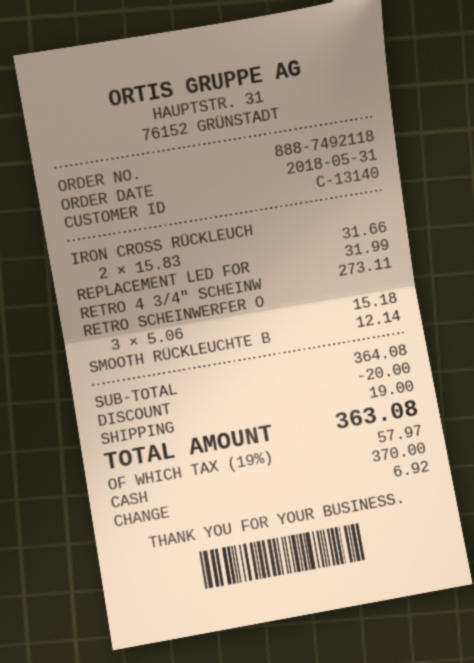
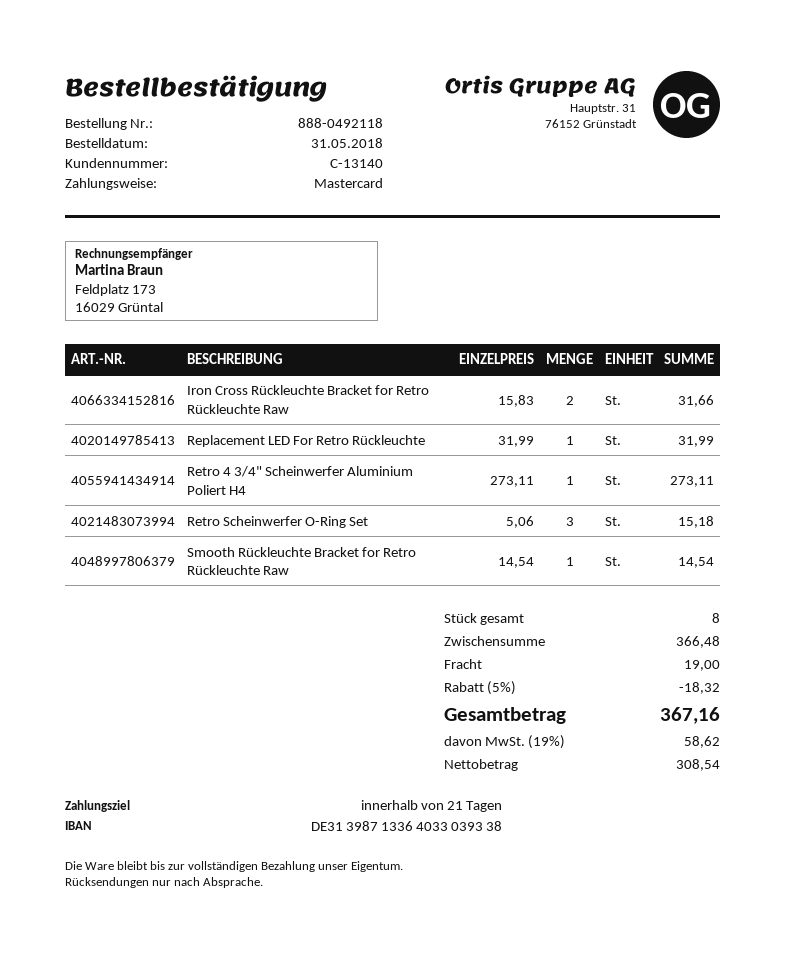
order number: 888-7492118 -> 888-0492118
payment method: cash -> Mastercard
SMOOTH RÜCKLEUCHTE B: 1 x 12.14 = 12.14 -> 1 x 14.54 = 14.54
subtotal: 364.08 -> 366.48
discount: 20.00 -> 18.32
tax: 19% = 57.97 -> 19% = 58.62
total: 363.08 -> 367.16

